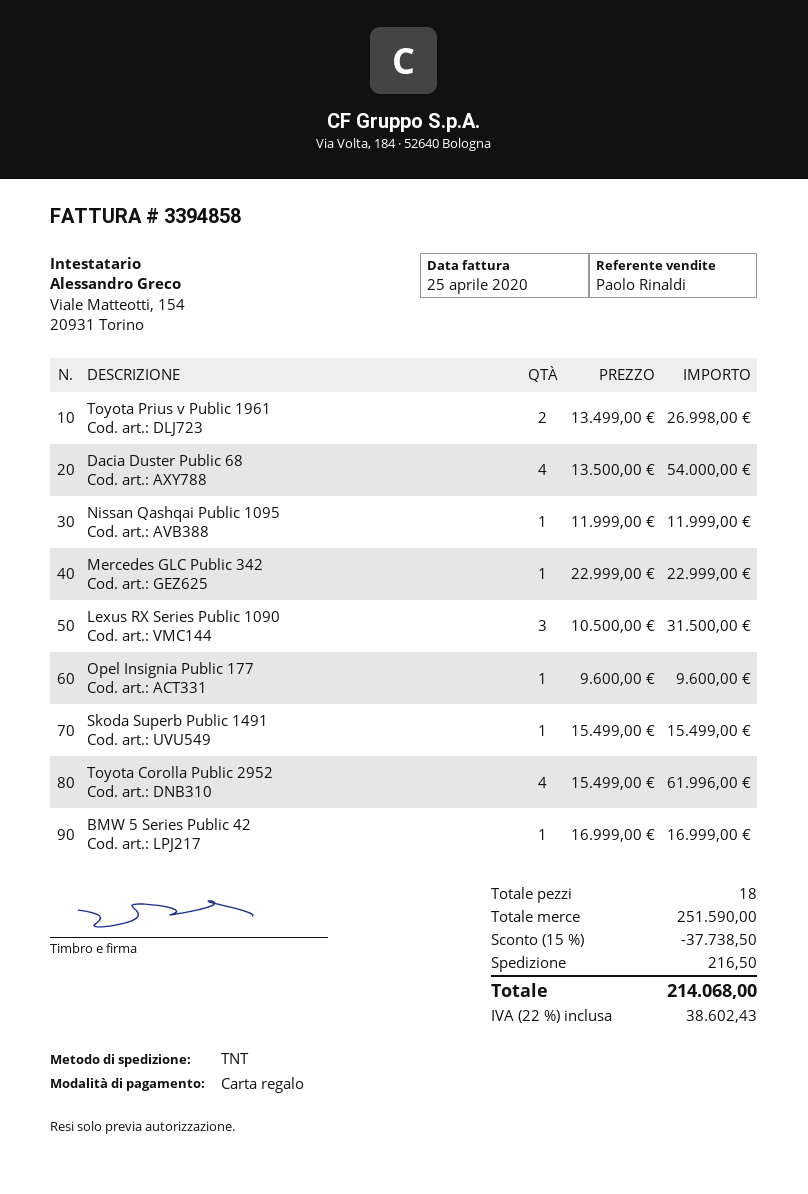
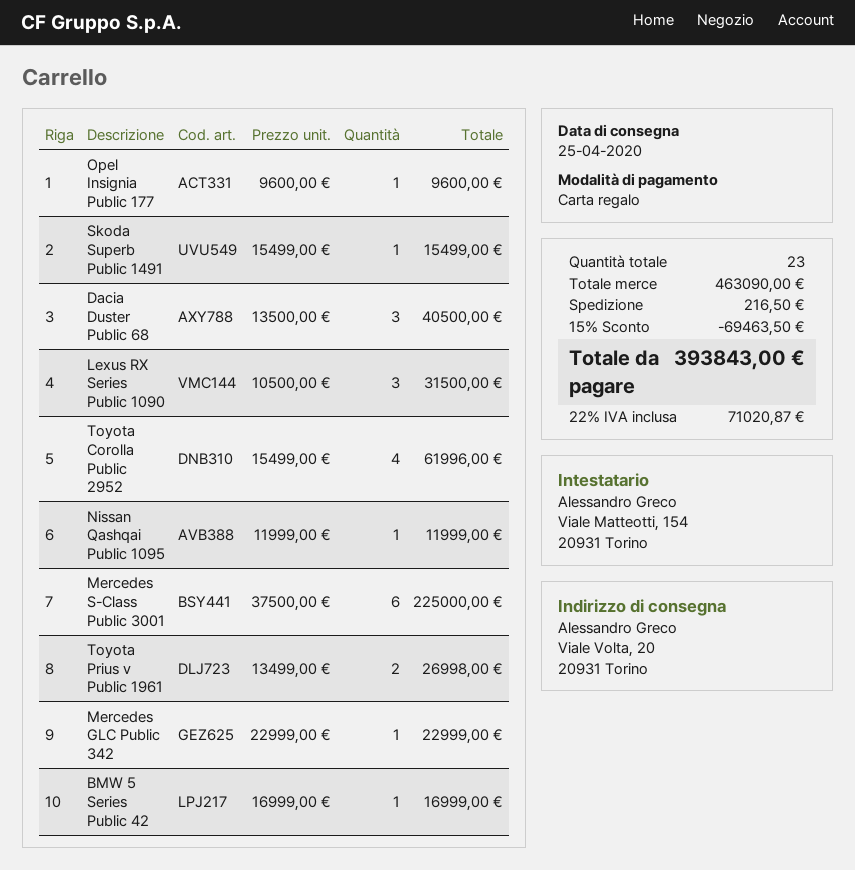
Dacia Duster Public 68: 4 x 13500.00 = 54000.00 -> 3 x 13500.00 = 40500.00
Mercedes S-Class Public 3001: none -> 6 x 37500.00 = 225000.00
total quantity: 18 -> 23
subtotal: 251590.00 -> 463090.00
discount: 15% = 37738.50 -> 15% = 69463.50
tax: 22% = 38602.43 -> 22% = 71020.87
total: 214068.00 -> 393843.00

